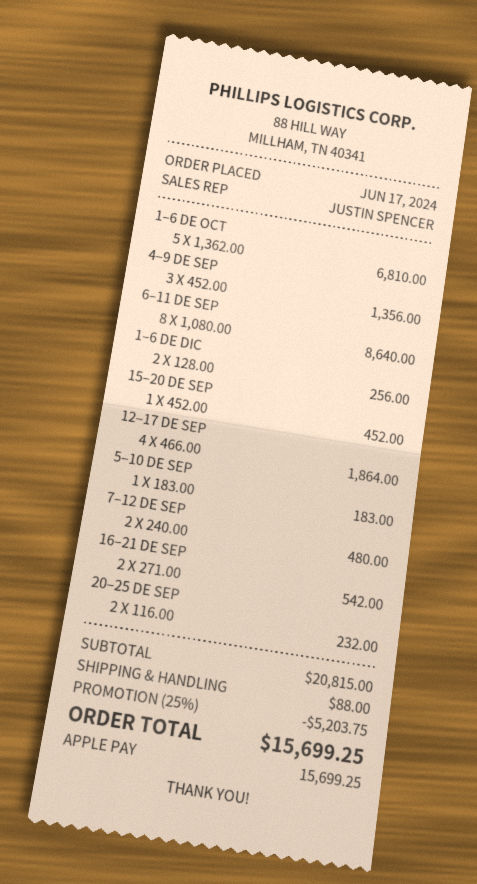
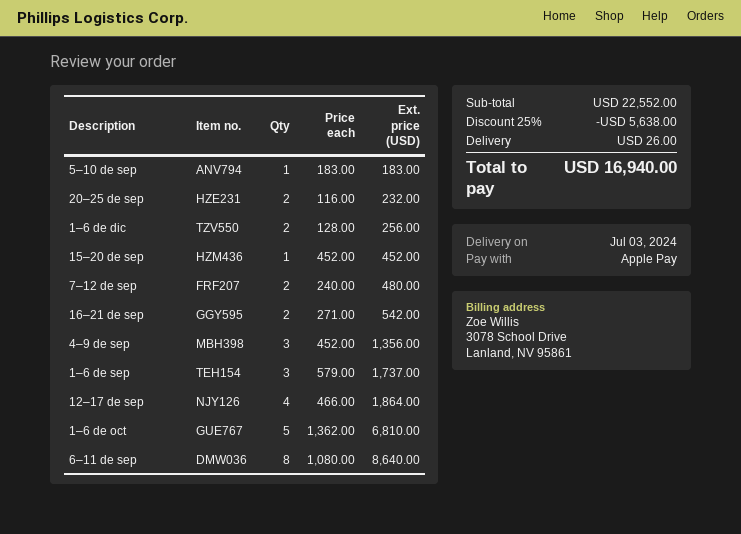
1–6 de sep: none -> 3 x 579.00 = 1737.00
subtotal: 20815.00 -> 22552.00
discount: 25% = 5203.75 -> 25% = 5638.00
shipping: 88.00 -> 26.00
total: 15699.25 -> 16940.00

